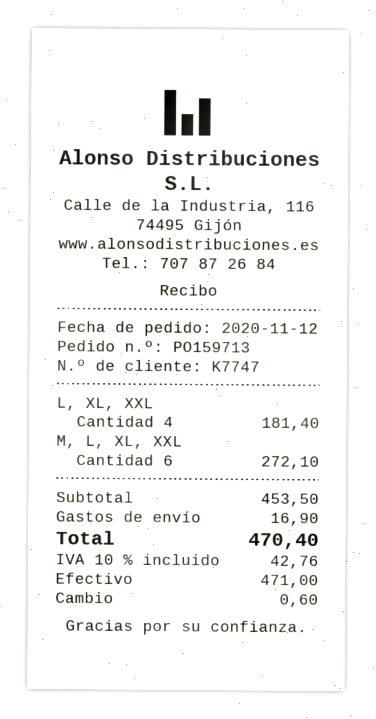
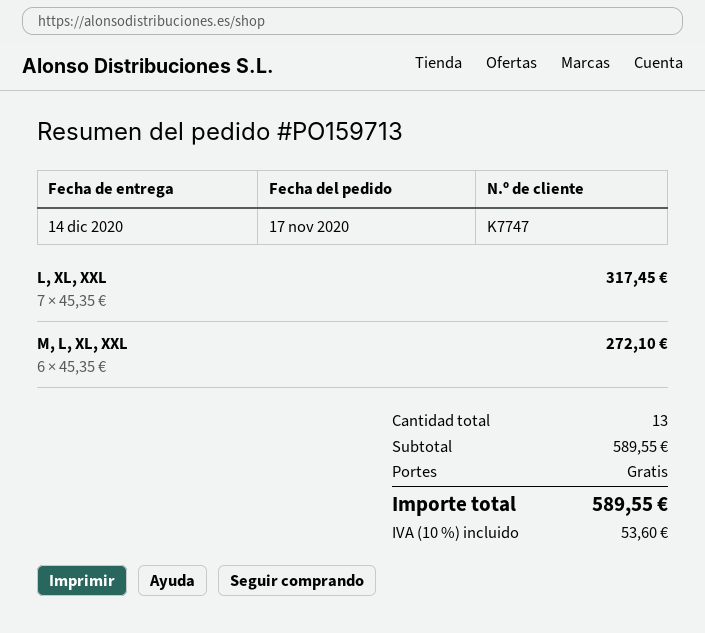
order date: 2020-11-12 -> 2020-11-17
L, XL, XXL: 4 for 181.40 -> 7 for 317.45
subtotal: 453.50 -> 589.55
shipping: 16.90 -> 0.00
tax: 10% = 42.76 -> 10% = 53.60
total: 470.40 -> 589.55

